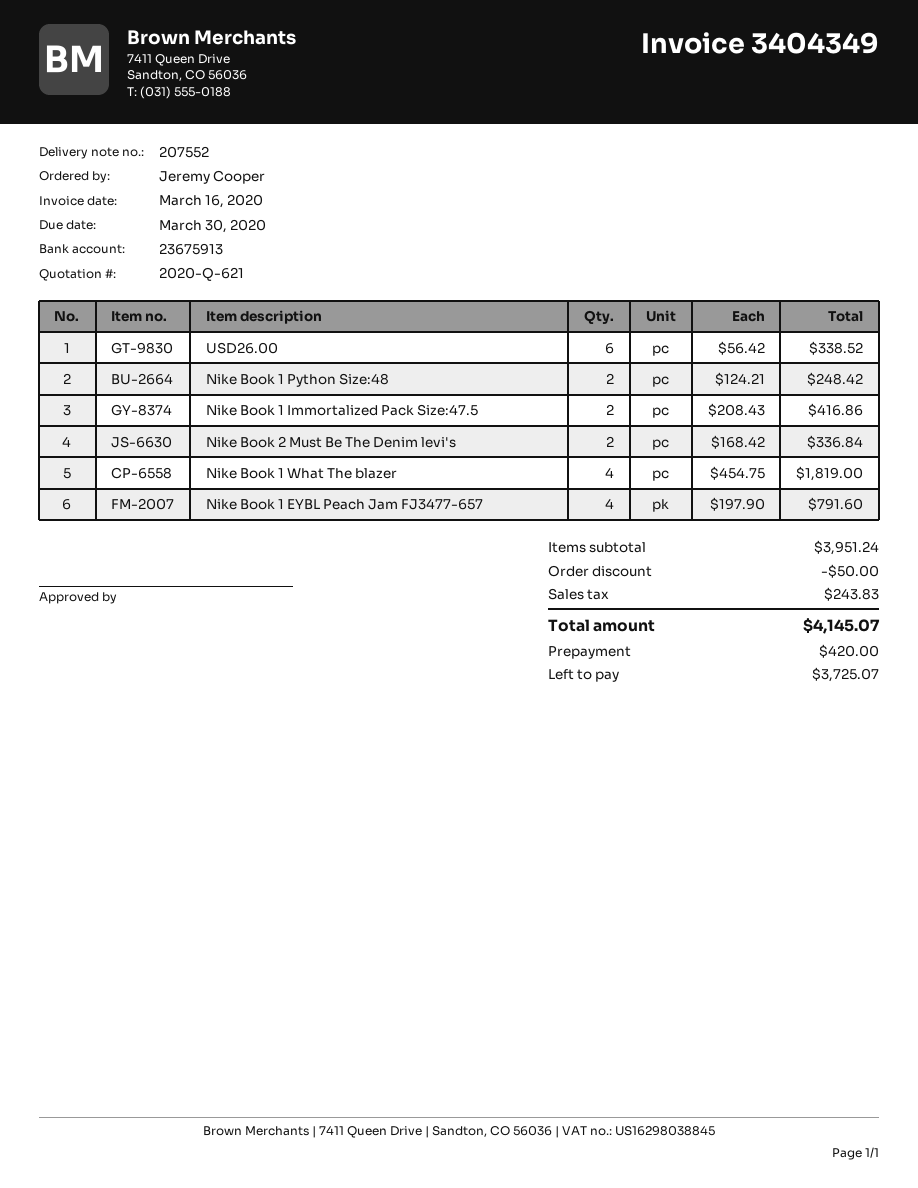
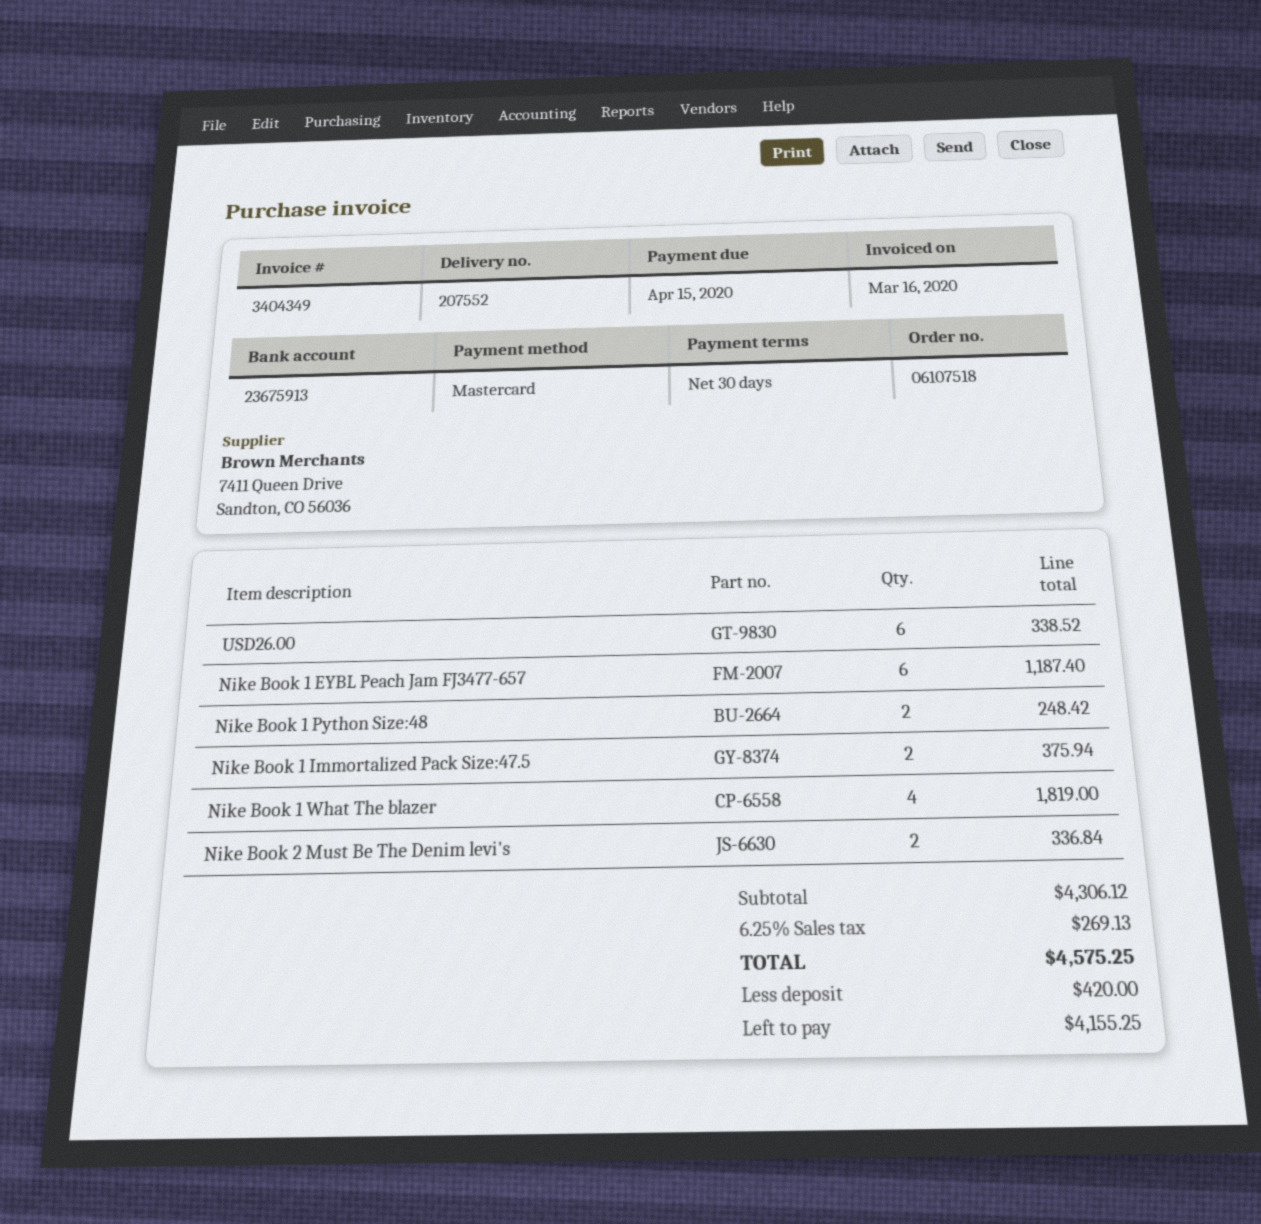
due date: 2020-03-30 -> 2020-04-15
Nike Book 1 Immortalized Pack Size:47.5: 2 for 416.86 -> 2 for 375.94
Nike Book 1 EYBL Peach Jam FJ3477-657: 4 for 791.60 -> 6 for 1187.40
subtotal: 3951.24 -> 4306.12
discount: 50.00 -> none
tax: 243.83 -> 269.13
total: 4145.07 -> 4575.25
balance: 3725.07 -> 4155.25

